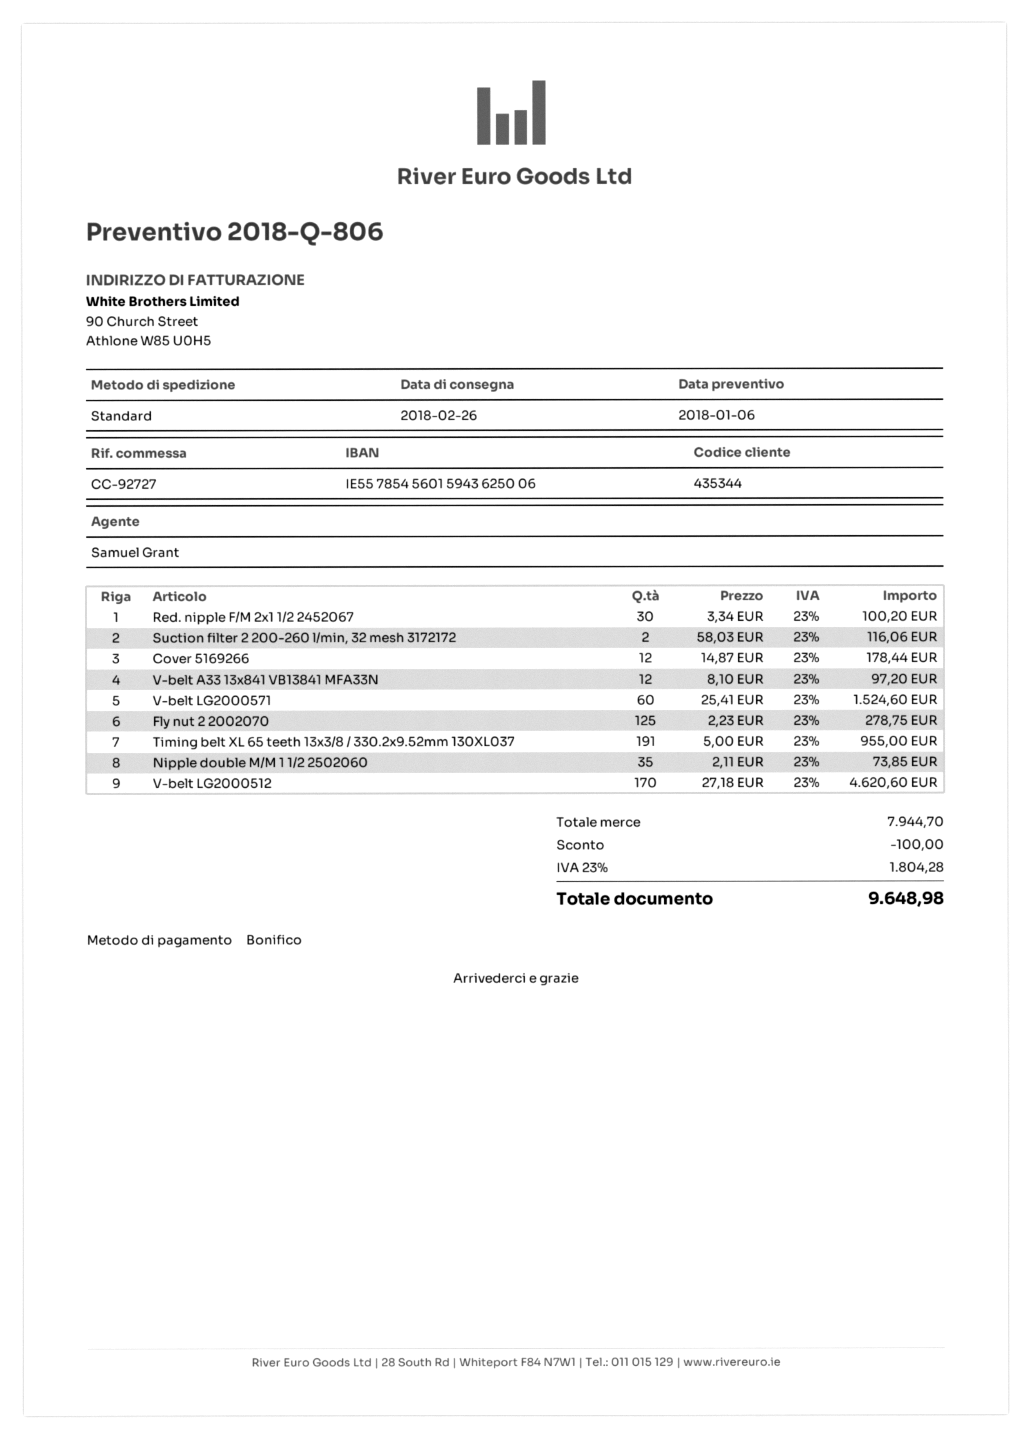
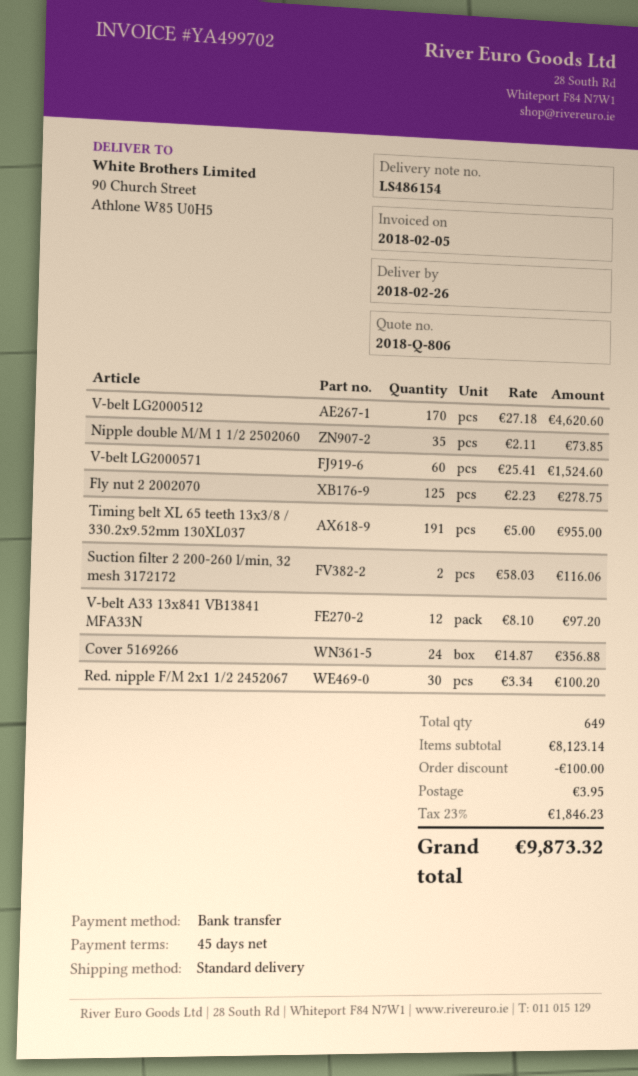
Cover 5169266: 12 x 14.87 = 178.44 -> 24 x 14.87 = 356.88
subtotal: 7944.70 -> 8123.14
shipping: none -> 3.95
tax: 23% = 1804.28 -> 23% = 1846.23
total: 9648.98 -> 9873.32

